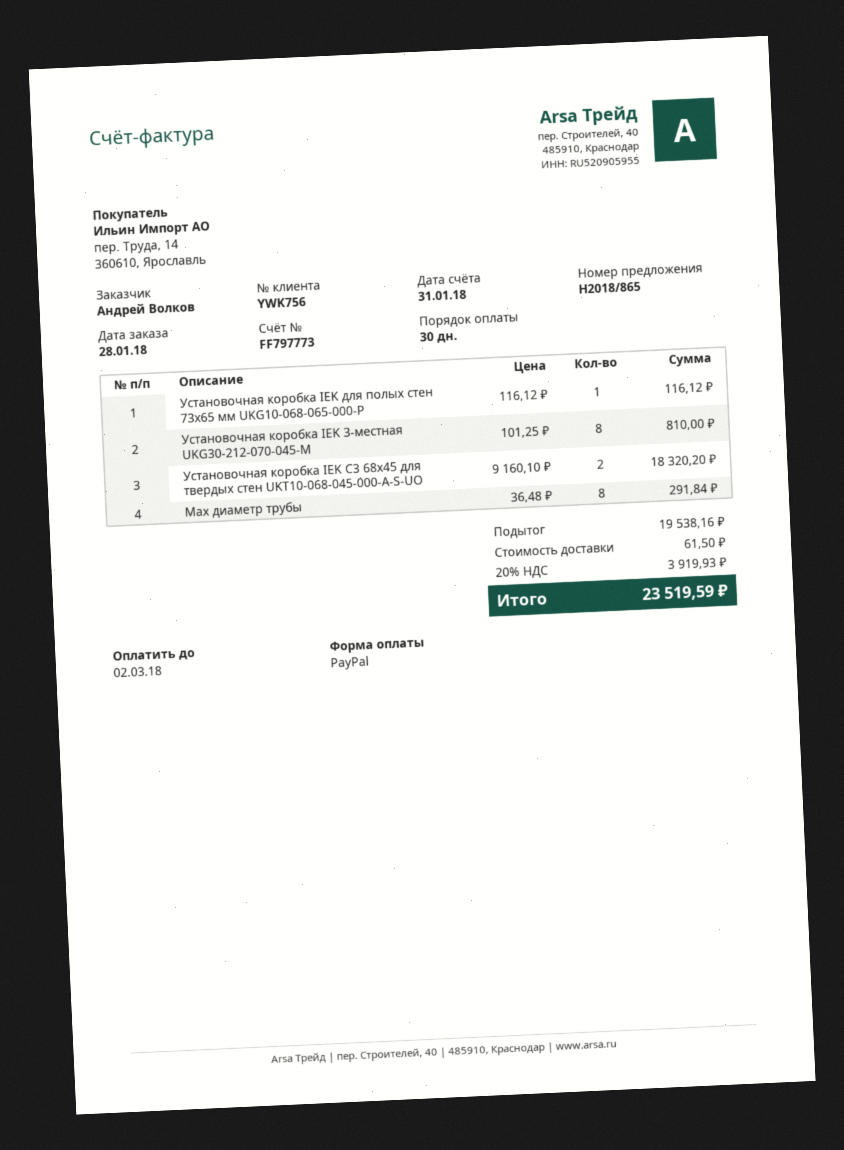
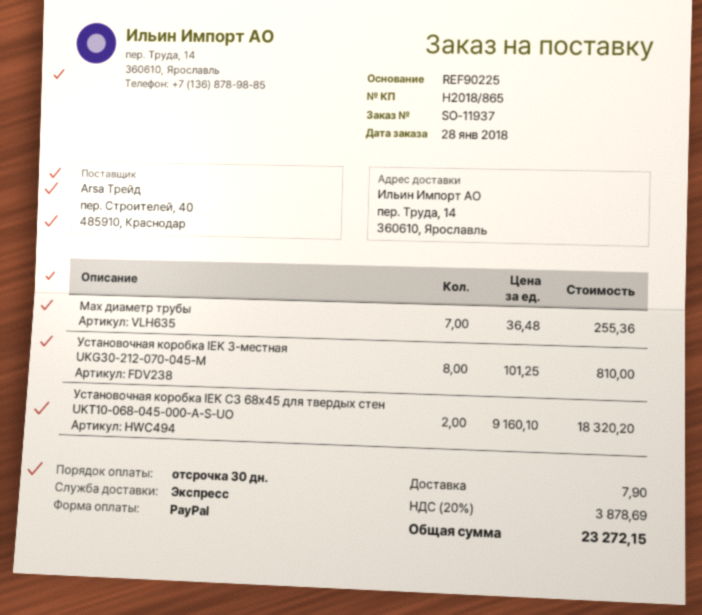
Установочная коробка IEK для полых стен 73x65 мм UKG10-068-065-000-P: 1 x 116.12 = 116.12 -> none
Max диаметр трубы: 8 x 36.48 = 291.84 -> 7 x 36.48 = 255.36
shipping: 61.50 -> 7.90
tax: 20% = 3919.93 -> 20% = 3878.69
total: 23519.59 -> 23272.15

